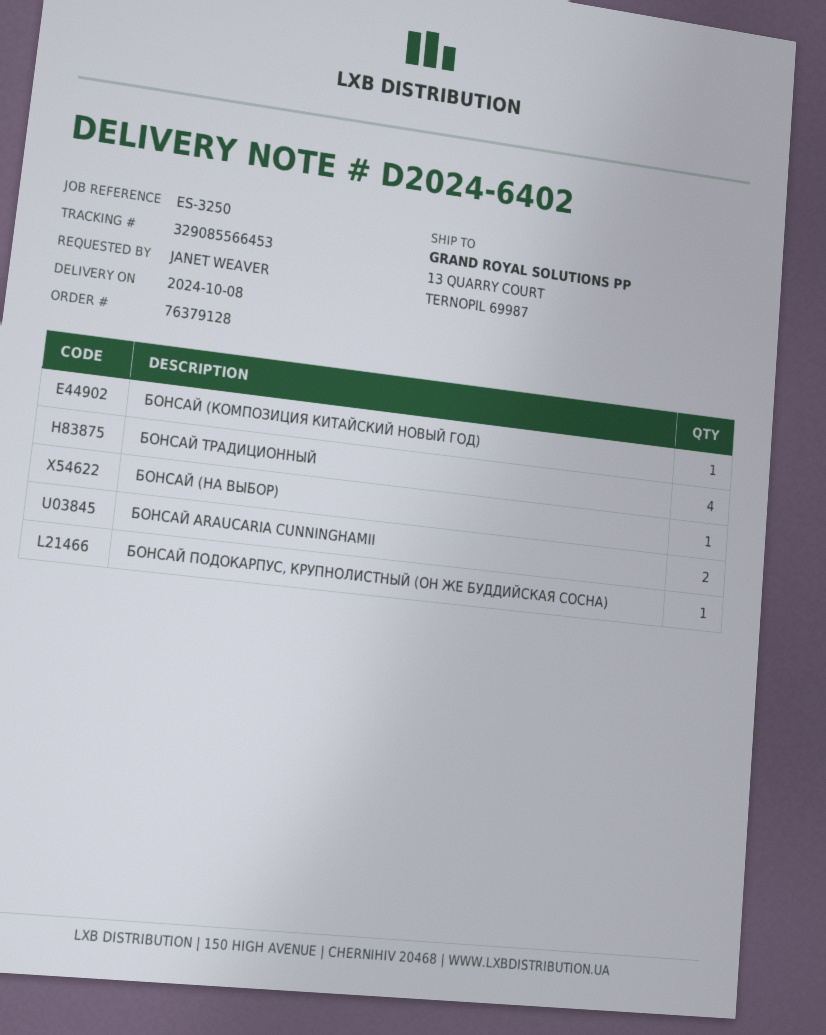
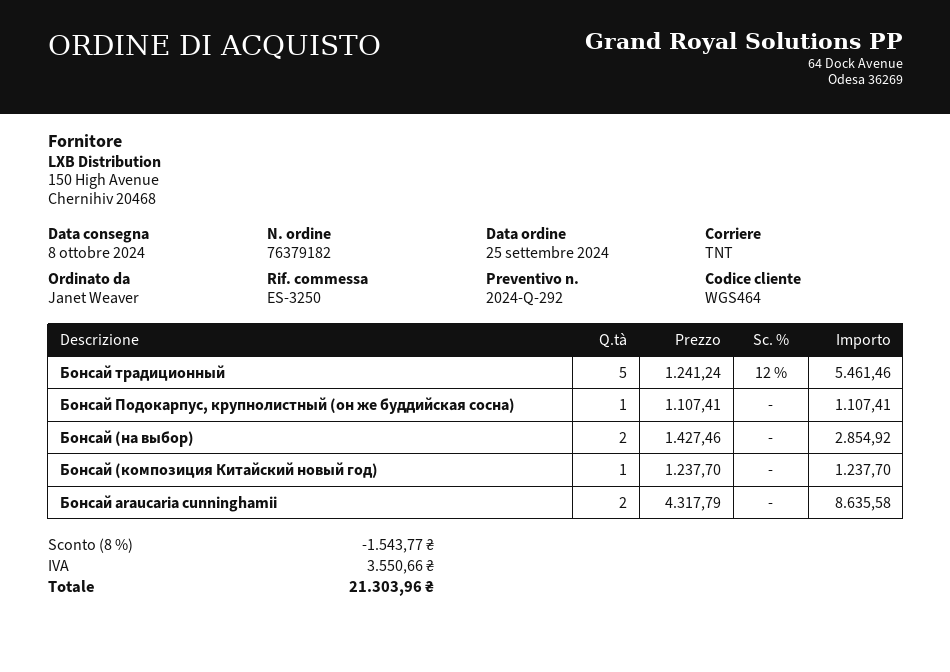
order number: 76379128 -> 76379182
БОНСАЙ ТРАДИЦИОННЫЙ: 4 -> 5
БОНСАЙ (НА ВЫБОР): 1 -> 2

